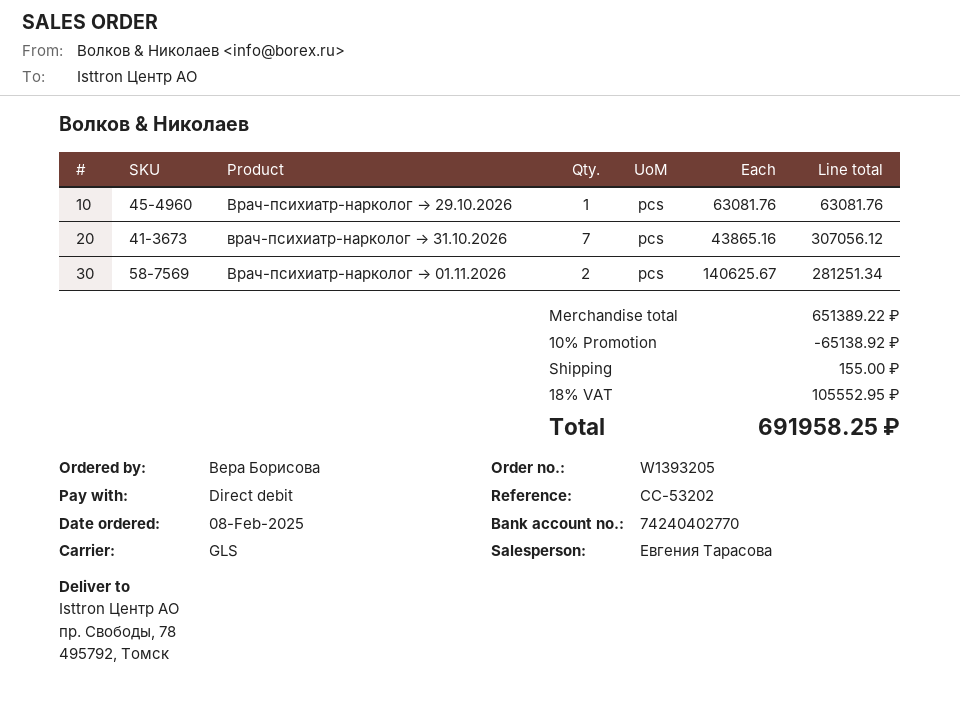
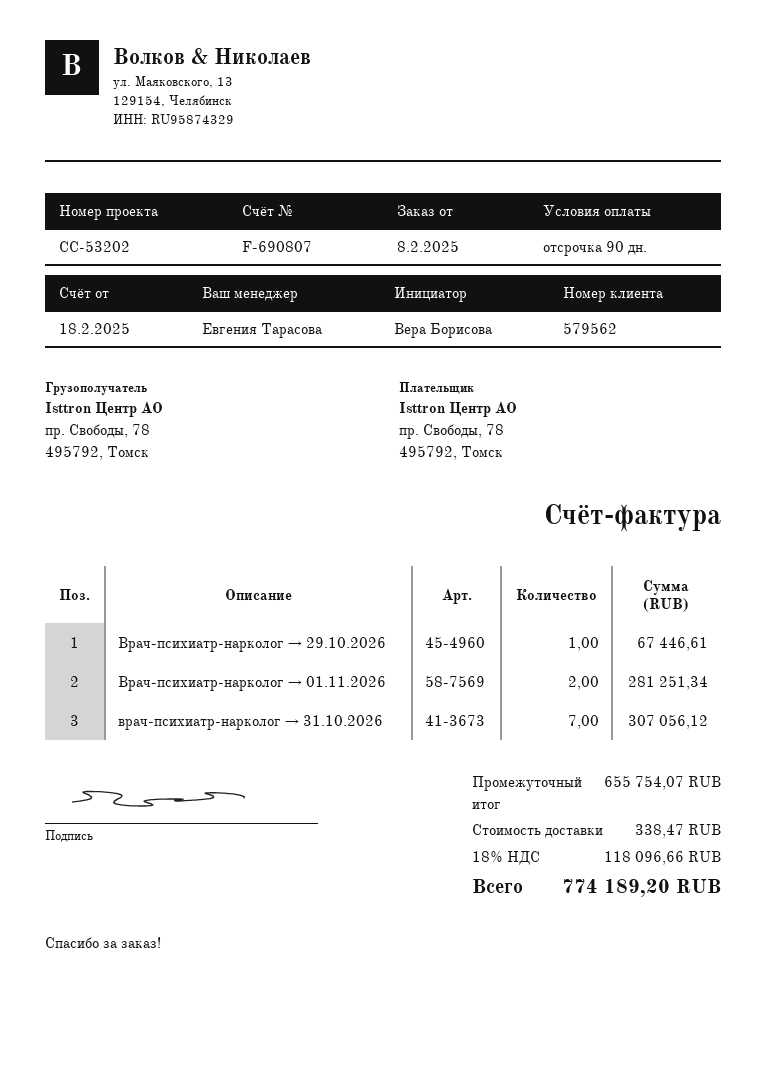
Врач-психиатр-нарколог → 29.10.2026: 1 for 63081.76 -> 1 for 67446.61
subtotal: 651389.22 -> 655754.07
discount: 10% = 65138.92 -> none
shipping: 155.00 -> 338.47
tax: 18% = 105552.95 -> 18% = 118096.66
total: 691958.25 -> 774189.20

